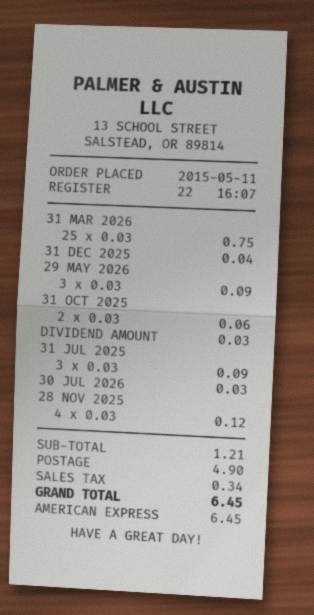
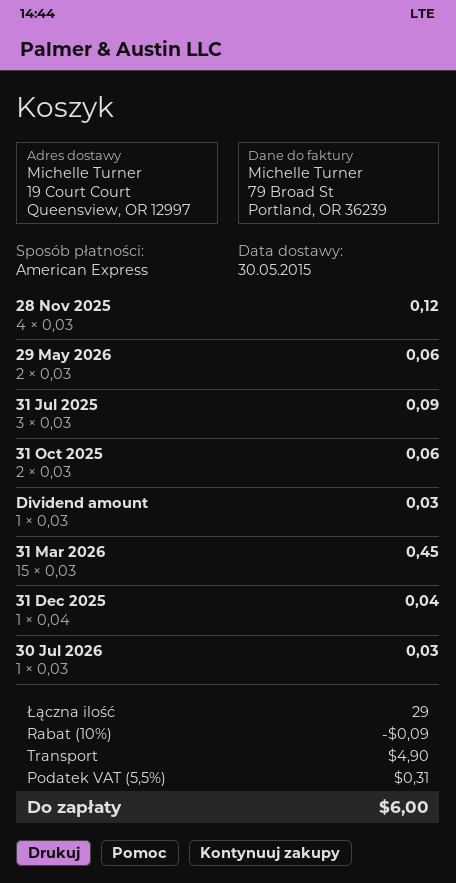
31 MAR 2026: 25 x 0.03 = 0.75 -> 15 x 0.03 = 0.45
29 MAY 2026: 3 x 0.03 = 0.09 -> 2 x 0.03 = 0.06
discount: none -> 10% = 0.09
tax: 0.34 -> 0.31
total: 6.45 -> 6.00

